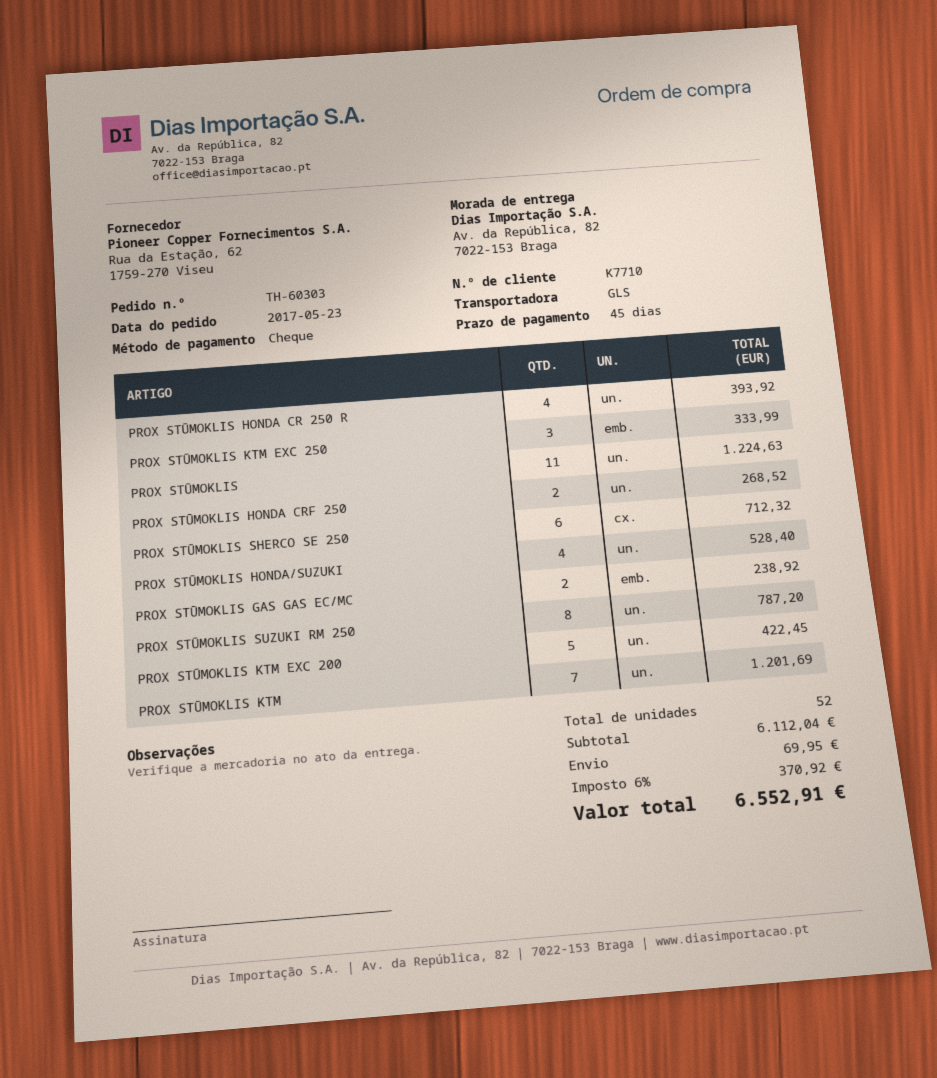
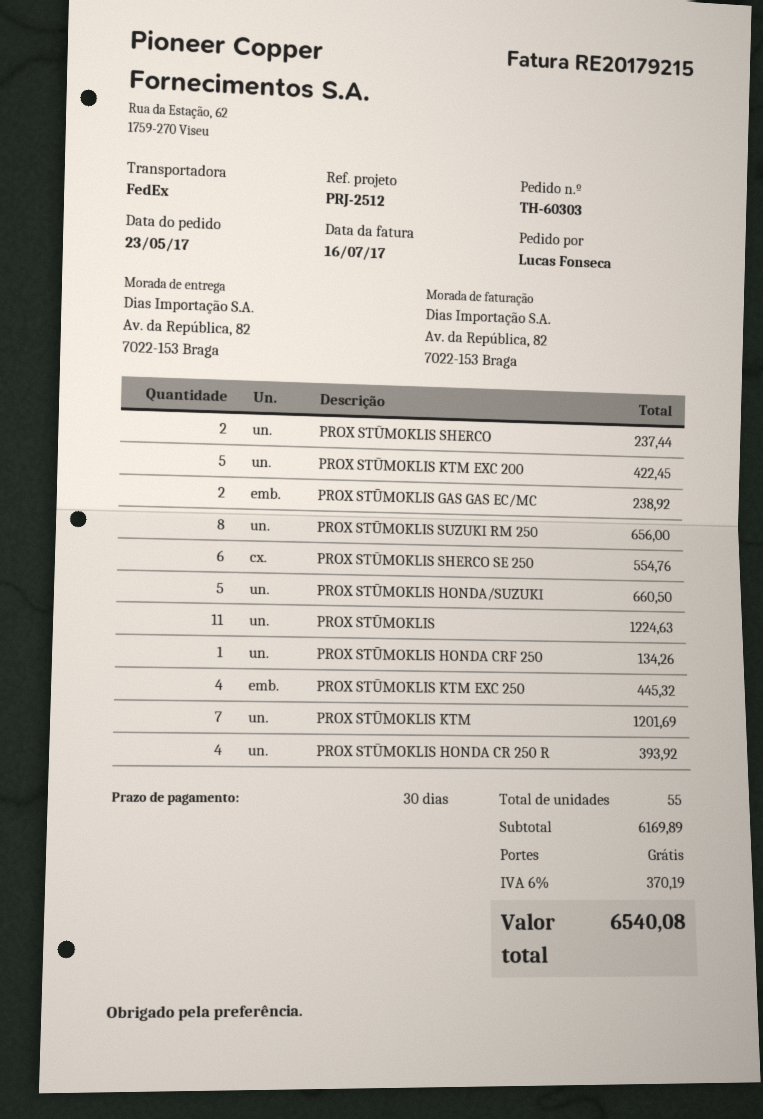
payment terms: 45 days -> 30 days
shipping method: GLS -> FedEx
PROX STŪMOKLIS KTM EXC 250: 3 for 333.99 -> 4 for 445.32
PROX STŪMOKLIS HONDA CRF 250: 2 for 268.52 -> 1 for 134.26
PROX STŪMOKLIS SHERCO SE 250: 6 for 712.32 -> 6 for 554.76
PROX STŪMOKLIS HONDA/SUZUKI: 4 for 528.40 -> 5 for 660.50
PROX STŪMOKLIS SUZUKI RM 250: 8 for 787.20 -> 8 for 656.00
PROX STŪMOKLIS SHERCO: none -> 2 for 237.44
total quantity: 52 -> 55
subtotal: 6112.04 -> 6169.89
shipping: 69.95 -> 0.00
tax: 6% = 370.92 -> 6% = 370.19
total: 6552.91 -> 6540.08

